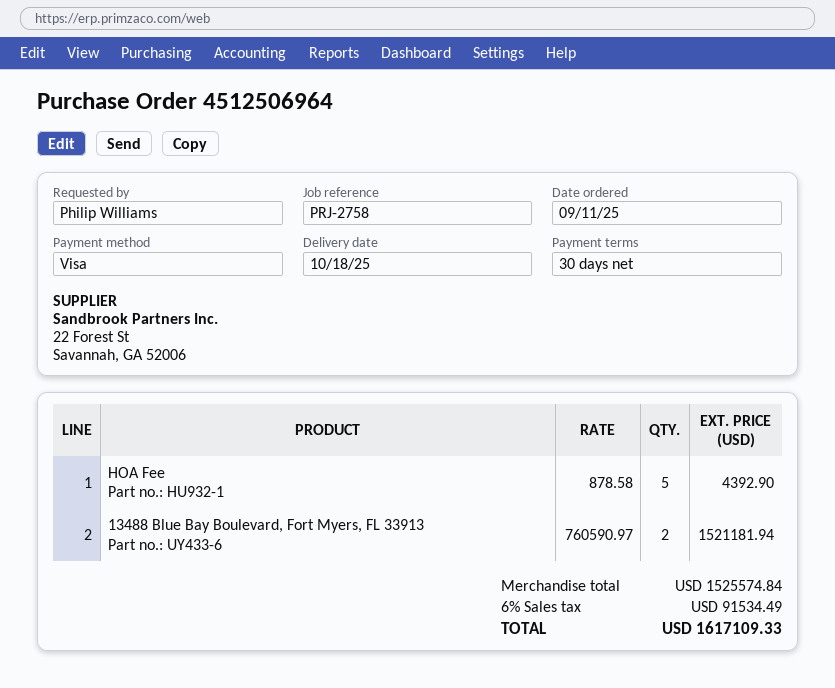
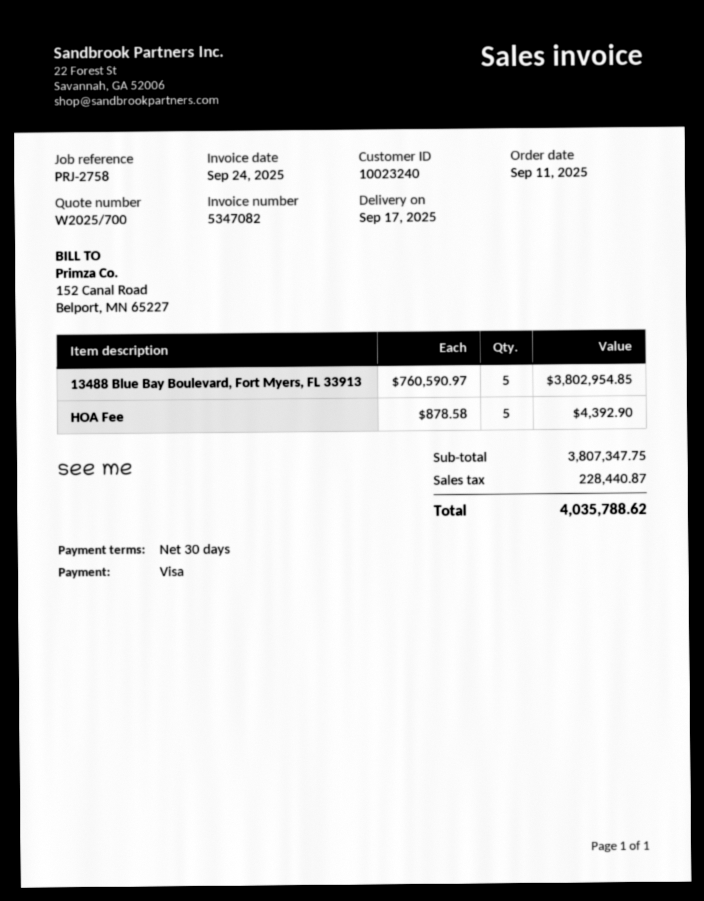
delivery date: 2025-10-18 -> 2025-09-17
13488 Blue Bay Boulevard, Fort Myers, FL 33913: 2 x 760590.97 = 1521181.94 -> 5 x 760590.97 = 3802954.85
subtotal: 1525574.84 -> 3807347.75
tax: 91534.49 -> 228440.87
total: 1617109.33 -> 4035788.62

